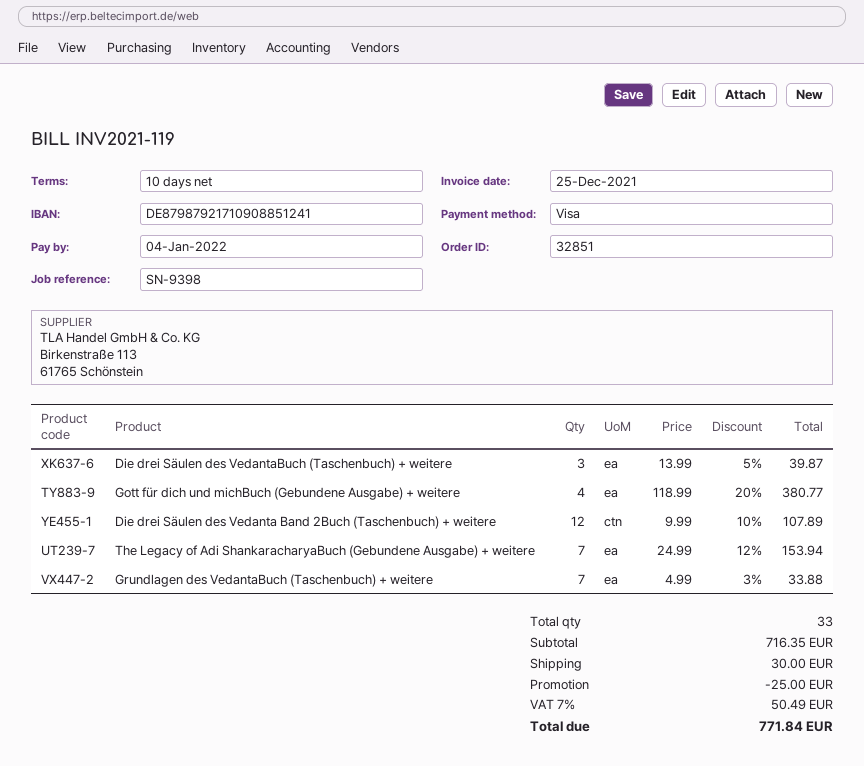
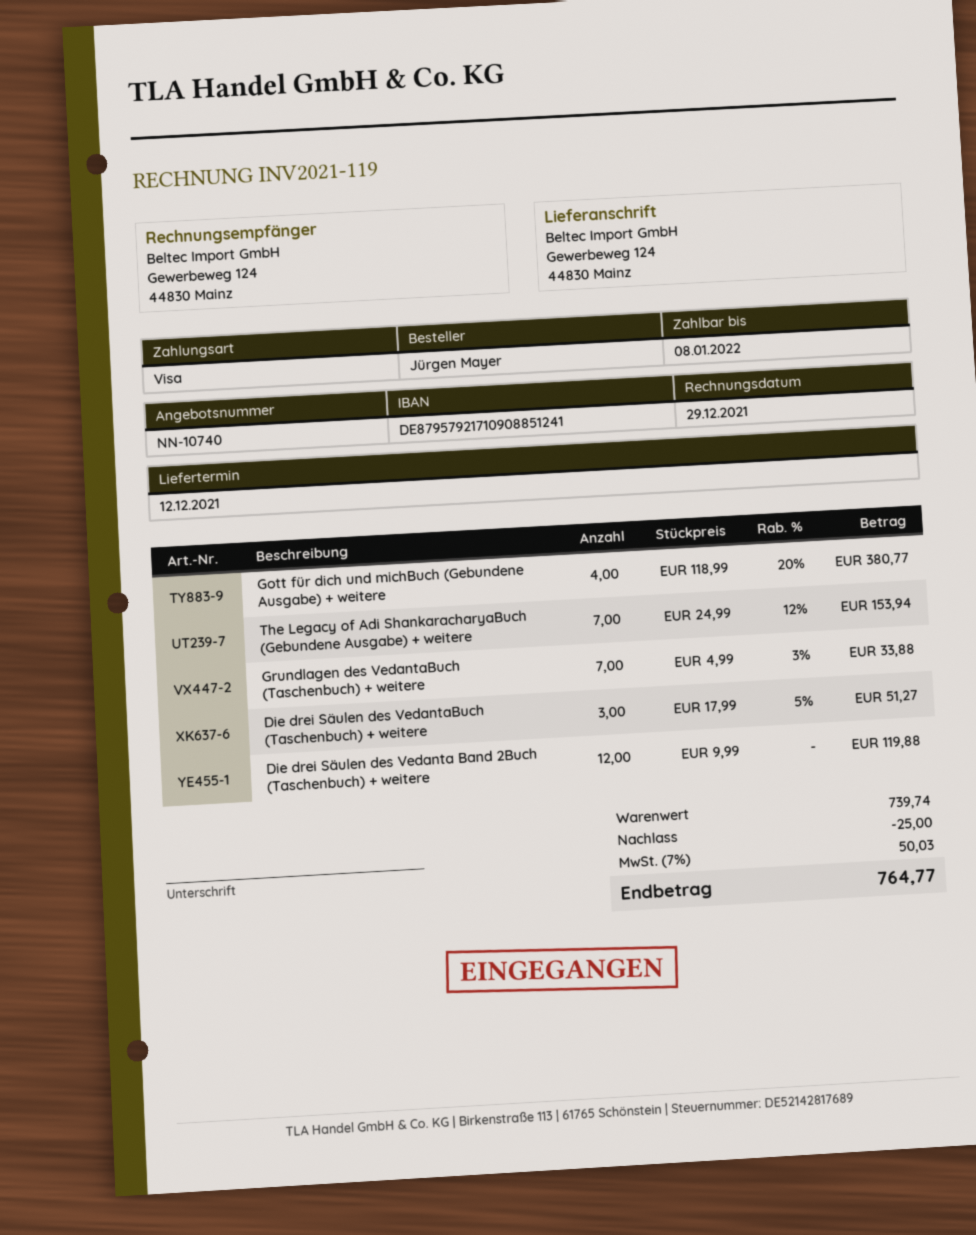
invoice date: 2021-12-25 -> 2021-12-29
due date: 2022-01-04 -> 2022-01-08
bank account: DE87987921710908851241 -> DE87957921710908851241
Die drei Säulen des VedantaBuch (Taschenbuch) + weitere: 3 x 13.99 - 5% = 39.87 -> 3 x 17.99 - 5% = 51.27
Die drei Säulen des Vedanta Band 2Buch (Taschenbuch) + weitere: 12 x 9.99 - 10% = 107.89 -> 12 x 9.99 = 119.88
subtotal: 716.35 -> 739.74
shipping: 30.00 -> none
tax: 7% = 50.49 -> 7% = 50.03
total: 771.84 -> 764.77

